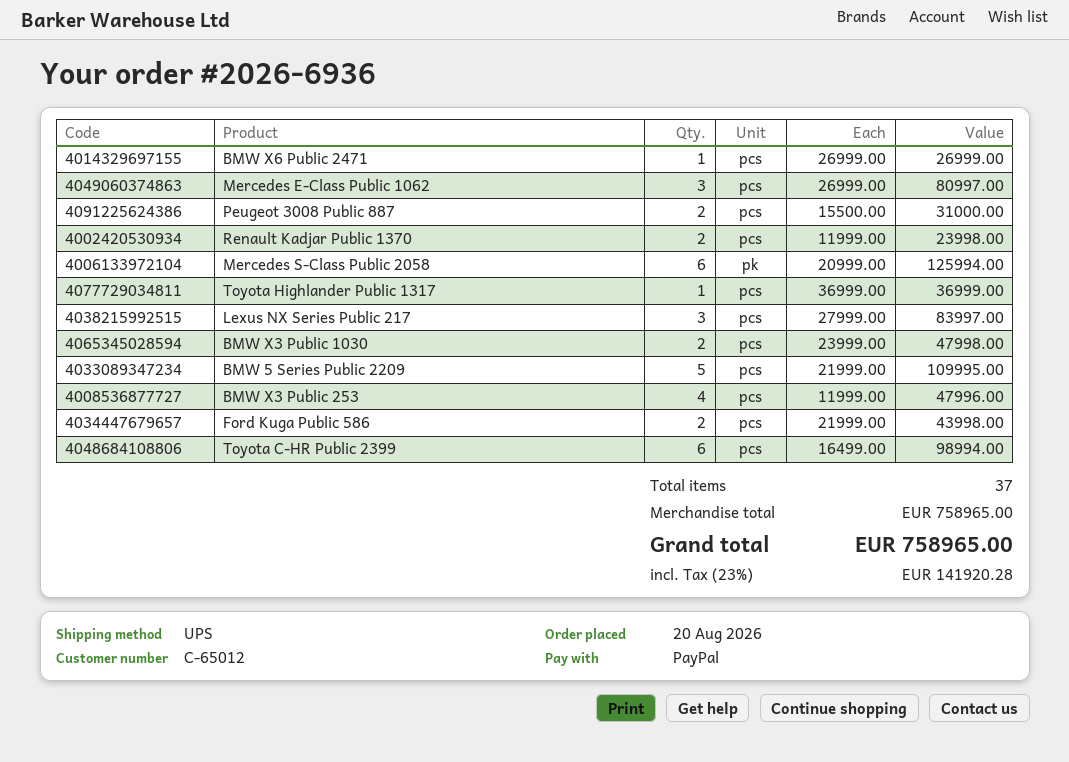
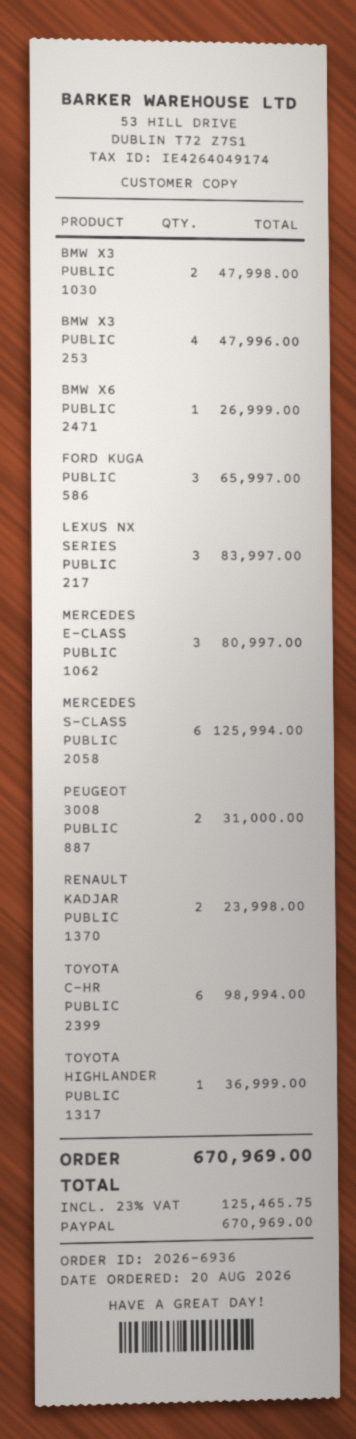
BMW 5 Series Public 2209: 5 for 109995.00 -> none
Ford Kuga Public 586: 2 for 43998.00 -> 3 for 65997.00
tax: 23% = 141920.28 -> 23% = 125465.75
total: 758965.00 -> 670969.00

